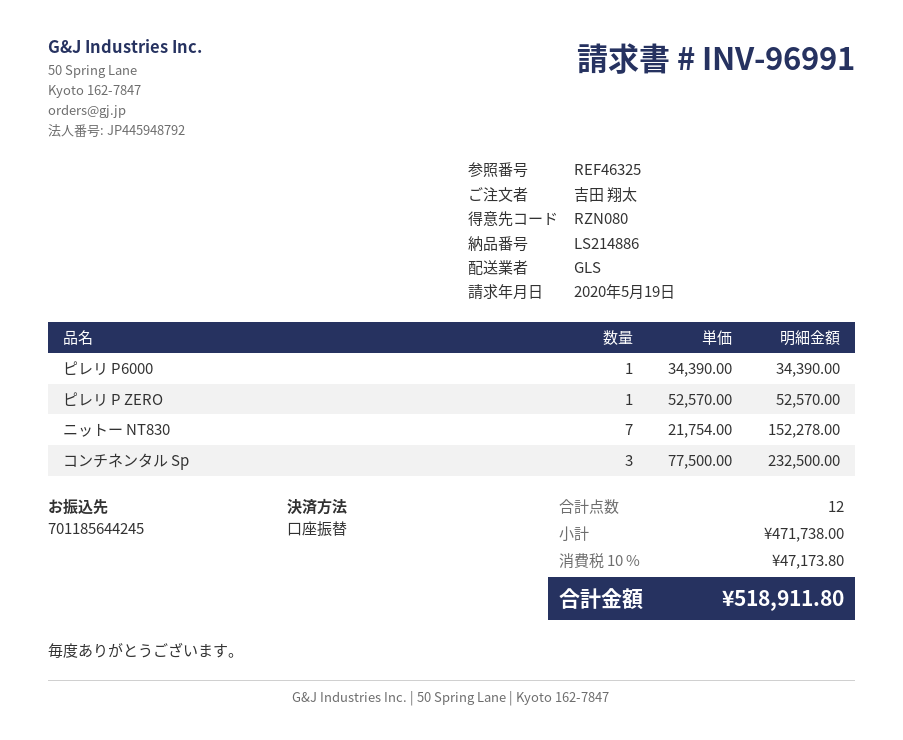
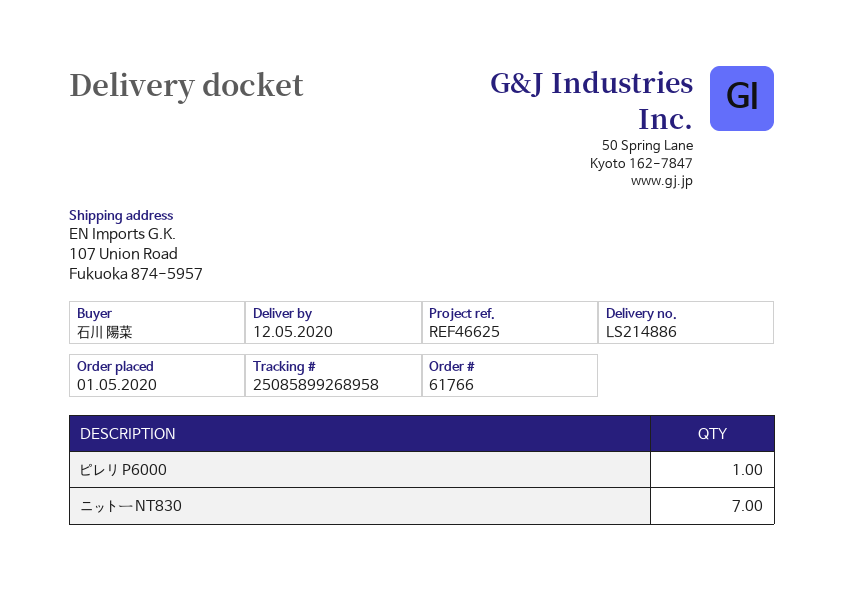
reference: REF46325 -> REF46625
ordered by: 吉田 翔太 -> 石川 陽菜
ピレリ P ZERO: 1 -> none
コンチネンタル Sp: 3 -> none

